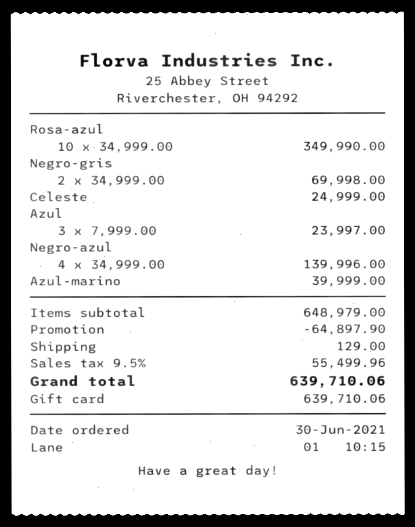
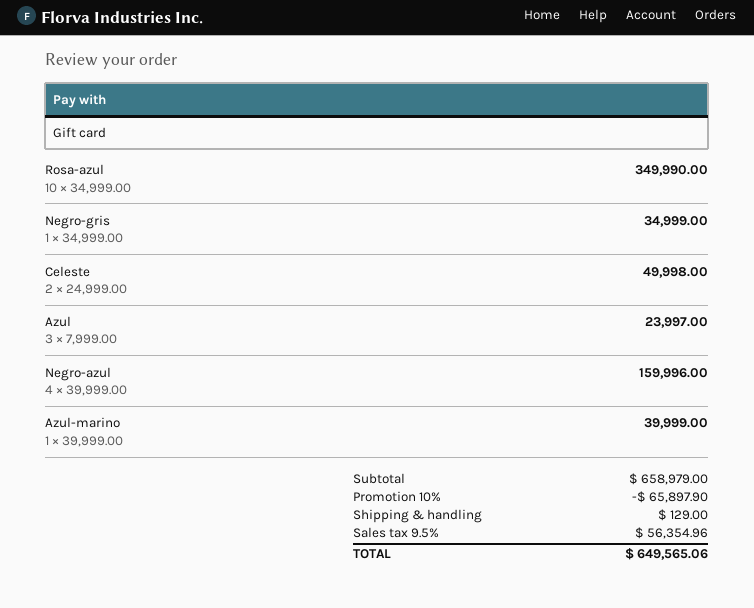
Negro-gris: 2 x 34999.00 = 69998.00 -> 1 x 34999.00 = 34999.00
Celeste: 1 x 24999.00 = 24999.00 -> 2 x 24999.00 = 49998.00
Negro-azul: 4 x 34999.00 = 139996.00 -> 4 x 39999.00 = 159996.00
subtotal: 648979.00 -> 658979.00
discount: 64897.90 -> 65897.90
tax: 9.5% = 55499.96 -> 9.5% = 56354.96
total: 639710.06 -> 649565.06

